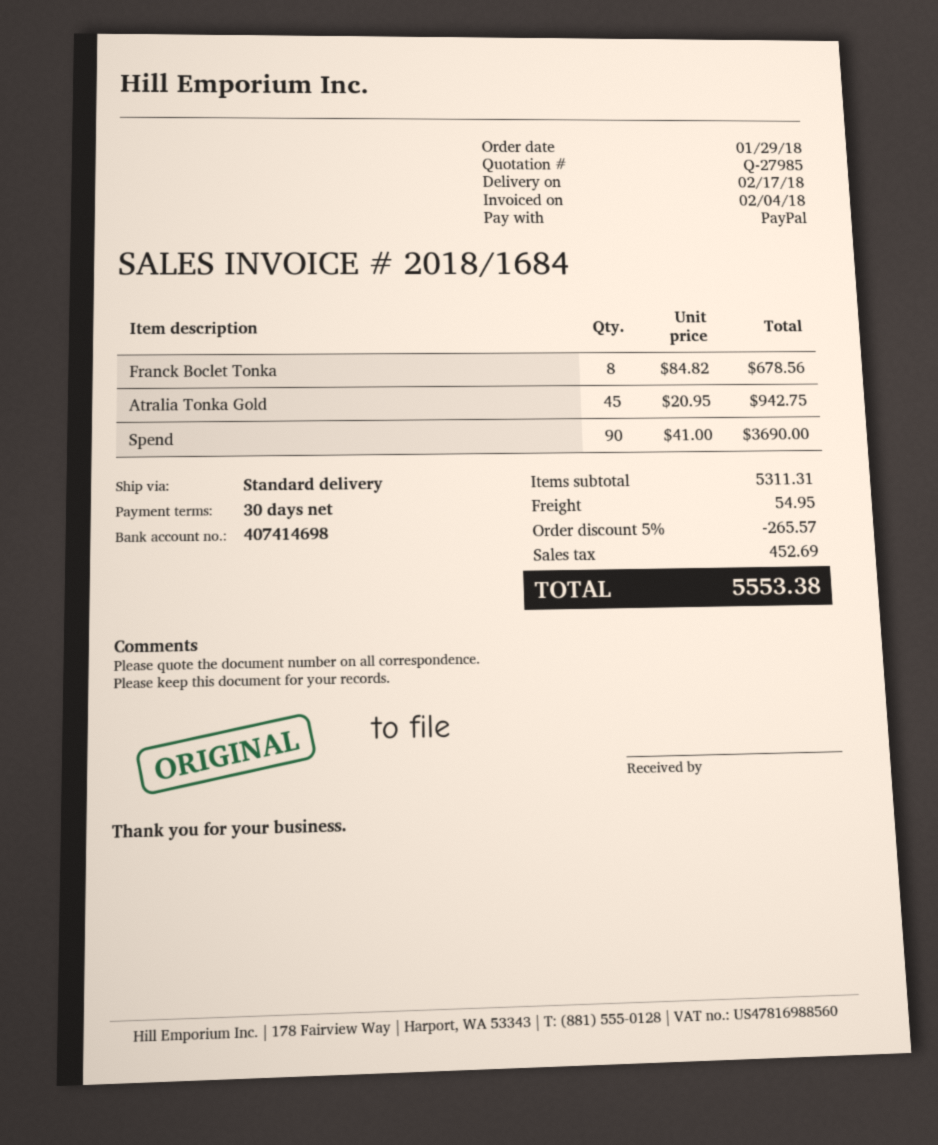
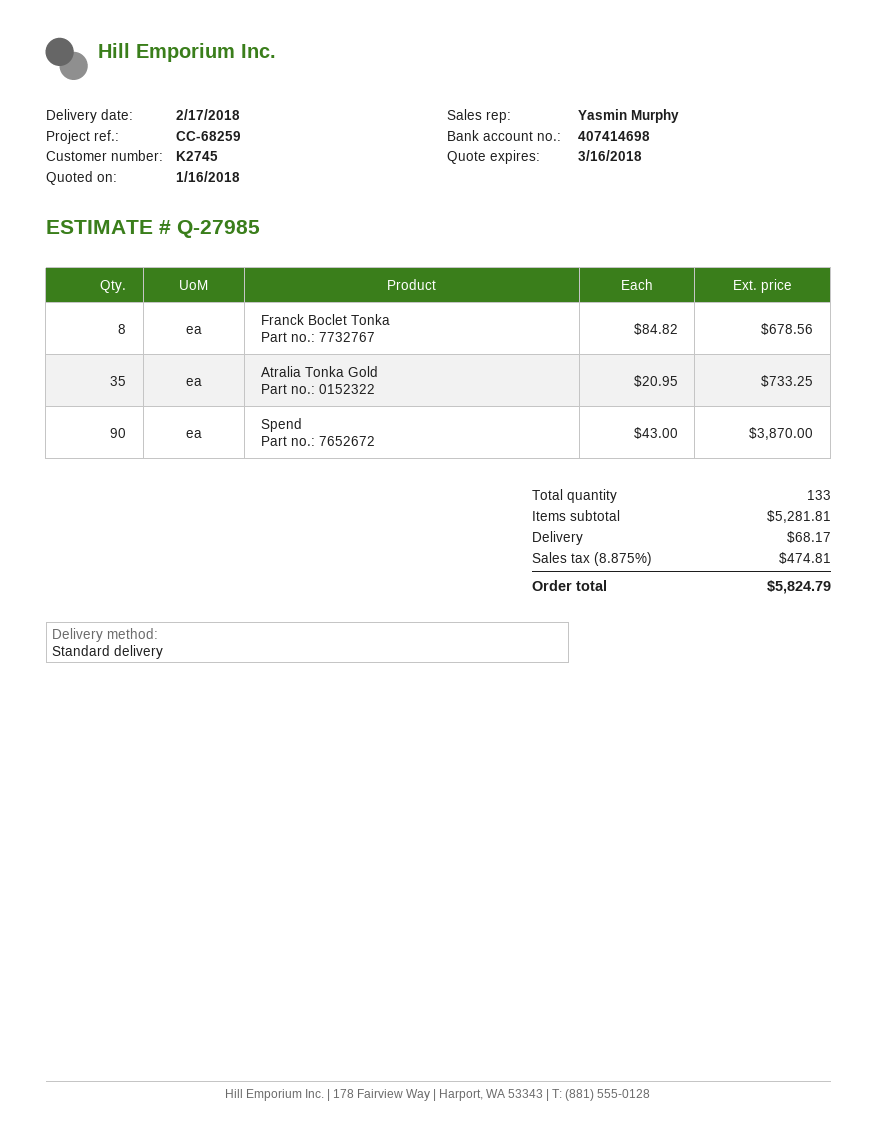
Atralia Tonka Gold: 45 x 20.95 = 942.75 -> 35 x 20.95 = 733.25
Spend: 90 x 41.00 = 3690.00 -> 90 x 43.00 = 3870.00
subtotal: 5311.31 -> 5281.81
discount: 5% = 265.57 -> none
shipping: 54.95 -> 68.17
tax: 452.69 -> 474.81
total: 5553.38 -> 5824.79

